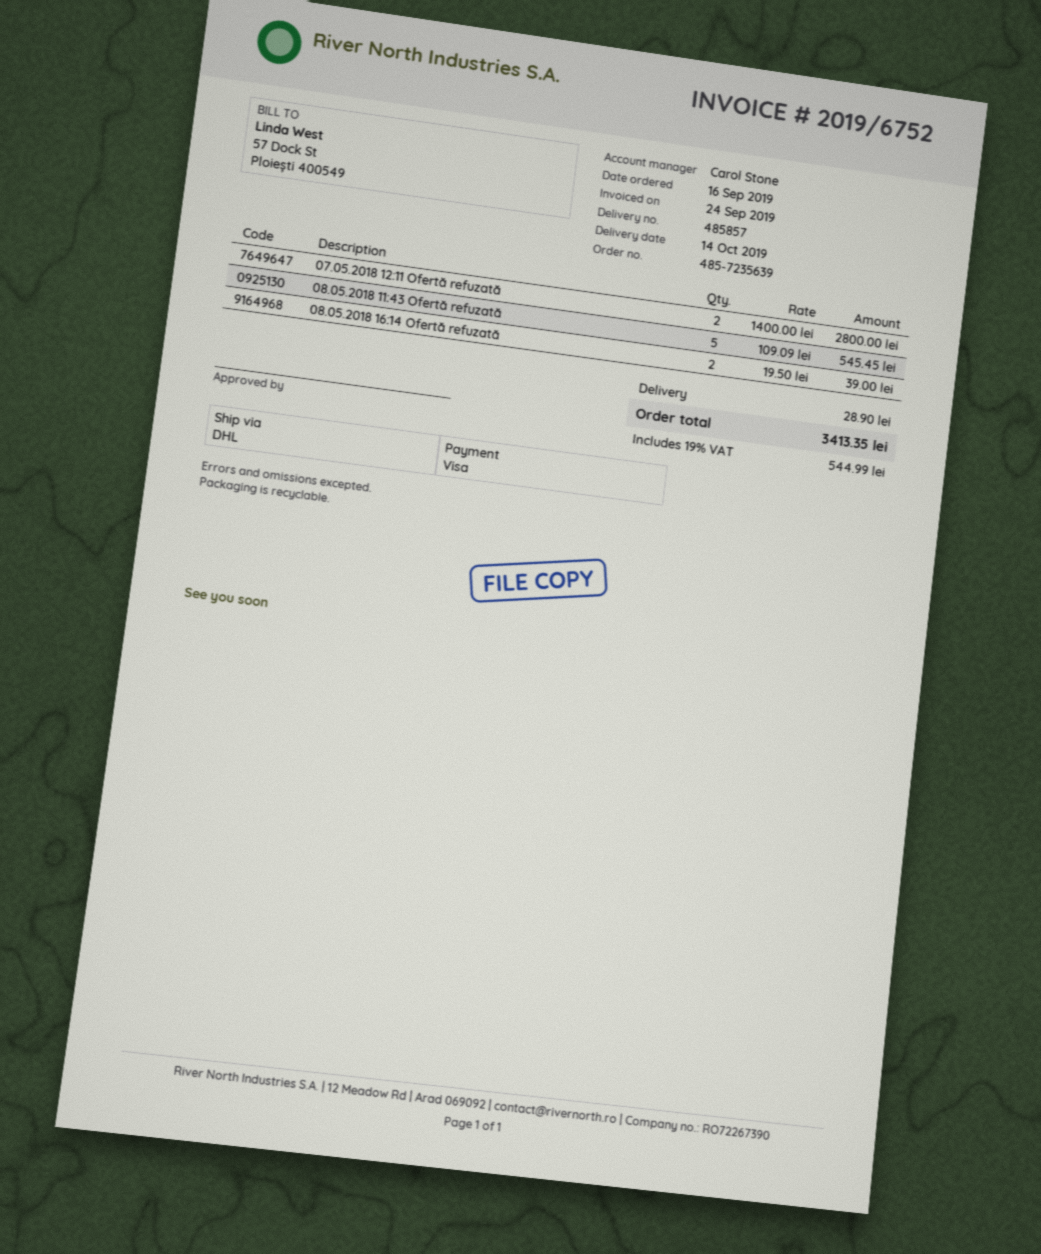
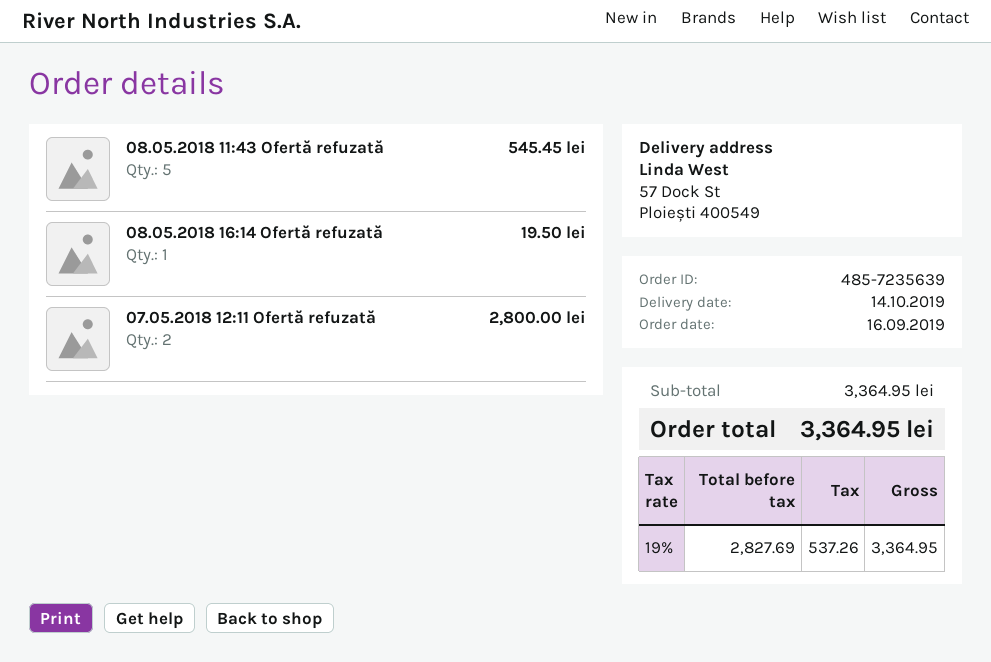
08.05.2018 16:14 Ofertă refuzată: 2 for 39.00 -> 1 for 19.50
shipping: 28.90 -> none
tax: 19% = 544.99 -> 19% = 537.26
total: 3413.35 -> 3364.95

